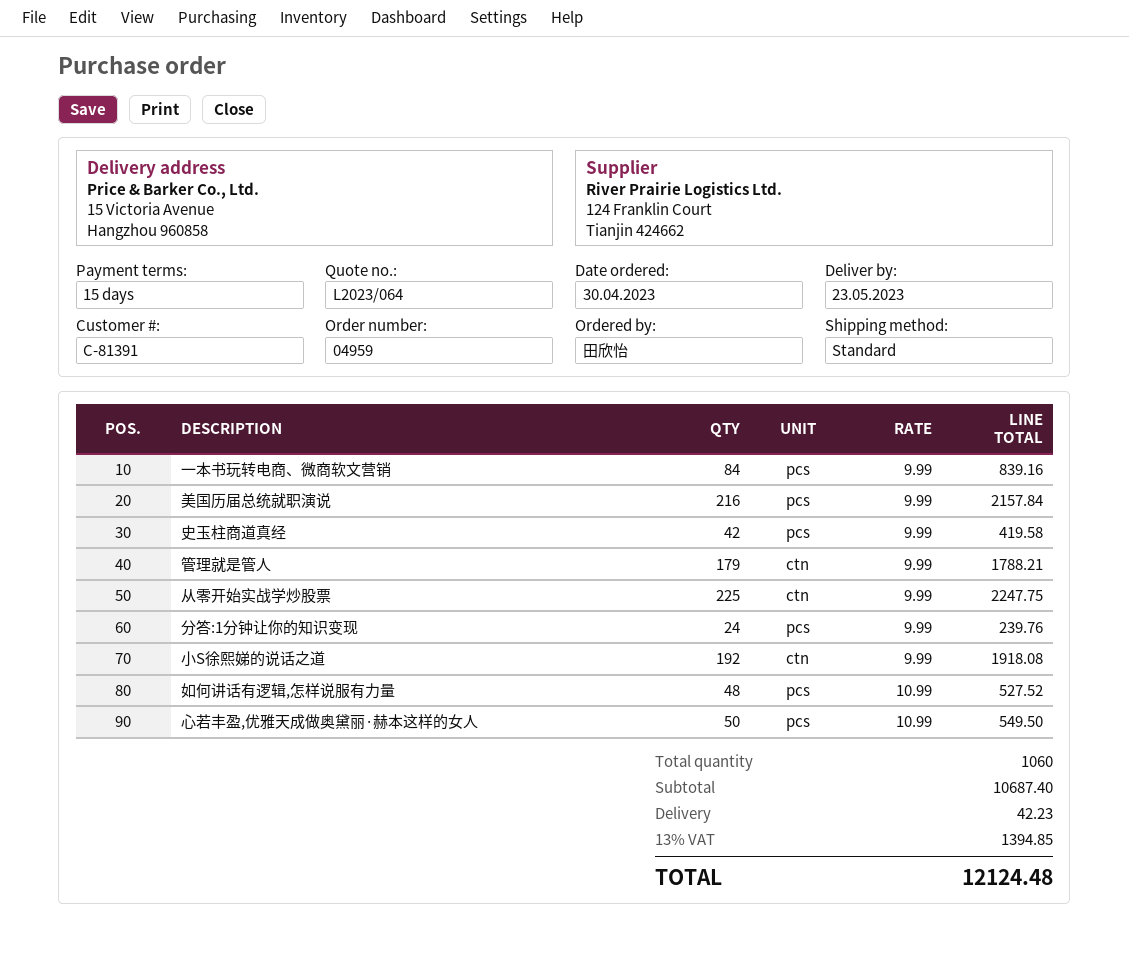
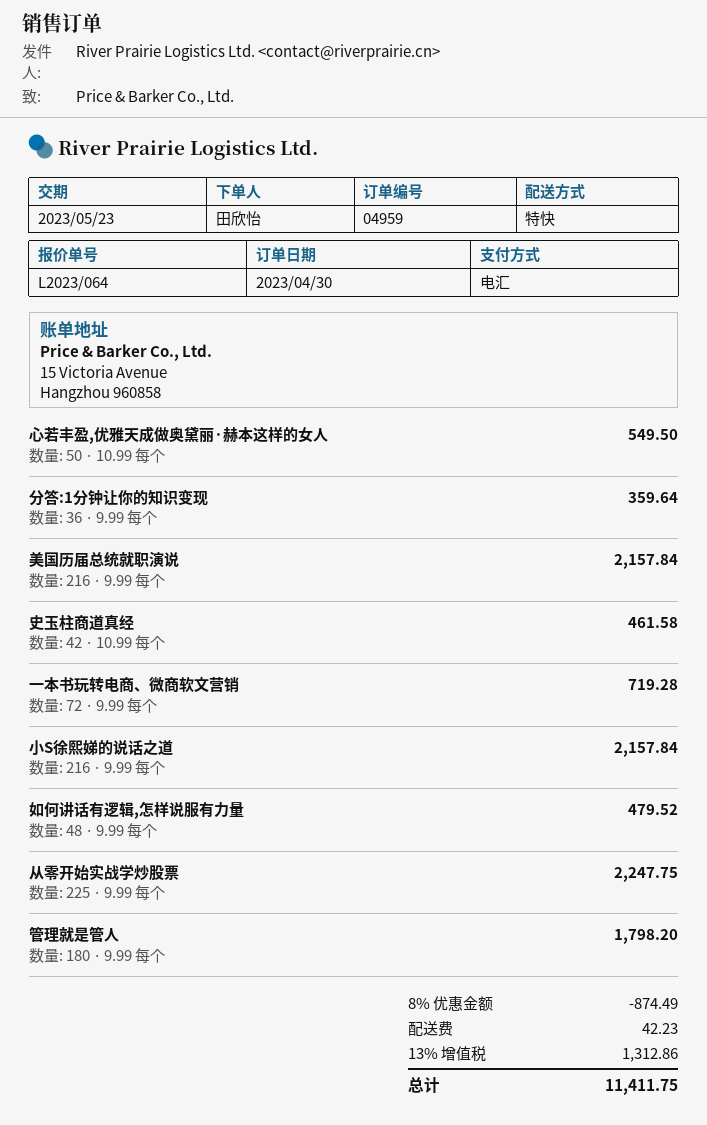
shipping method: standard -> express
一本书玩转电商、微商软文营销: 84 x 9.99 = 839.16 -> 72 x 9.99 = 719.28
史玉柱商道真经: 42 x 9.99 = 419.58 -> 42 x 10.99 = 461.58
管理就是管人: 179 x 9.99 = 1788.21 -> 180 x 9.99 = 1798.20
分答:1分钟让你的知识变现: 24 x 9.99 = 239.76 -> 36 x 9.99 = 359.64
小S徐熙娣的说话之道: 192 x 9.99 = 1918.08 -> 216 x 9.99 = 2157.84
如何讲话有逻辑,怎样说服有力量: 48 x 10.99 = 527.52 -> 48 x 9.99 = 479.52
discount: none -> 8% = 874.49
tax: 13% = 1394.85 -> 13% = 1312.86
total: 12124.48 -> 11411.75

